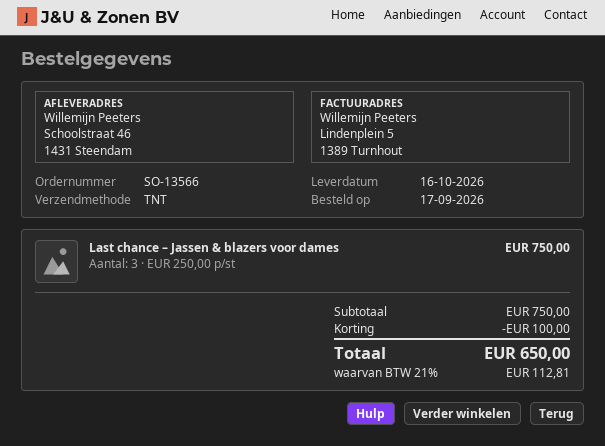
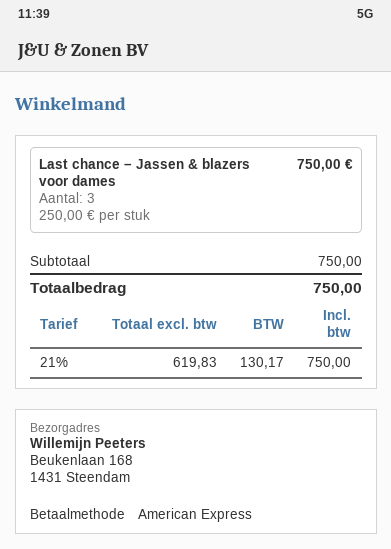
ship to: Schoolstraat 46, 1431 Steendam -> Beukenlaan 168, 1431 Steendam
discount: 100.00 -> none
tax: 21% = 112.81 -> 21% = 130.17
total: 650.00 -> 750.00

